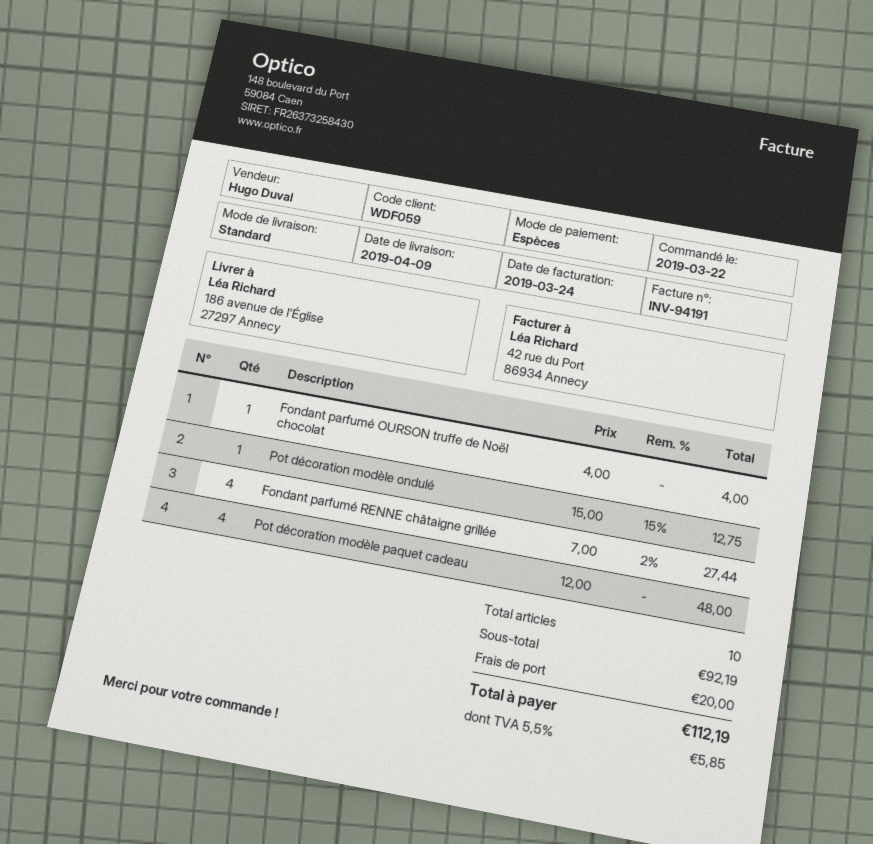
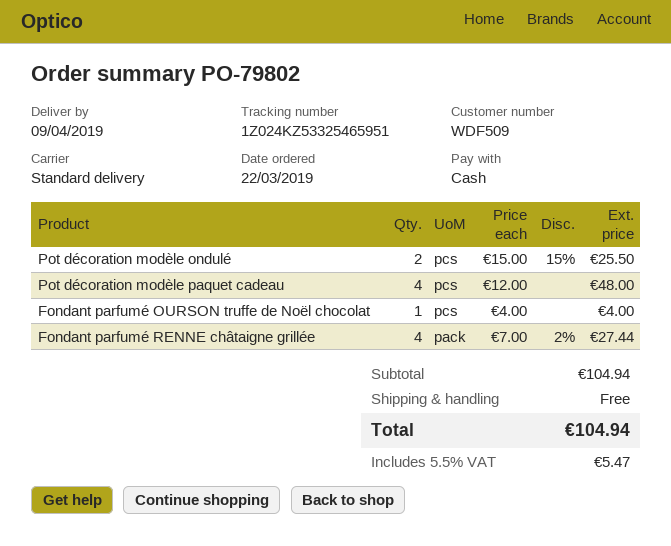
customer number: WDF059 -> WDF509
Pot décoration modèle ondulé: 1 x 15.00 - 15% = 12.75 -> 2 x 15.00 - 15% = 25.50
subtotal: 92.19 -> 104.94
shipping: 20.00 -> 0.00
tax: 5.5% = 5.85 -> 5.5% = 5.47
total: 112.19 -> 104.94

